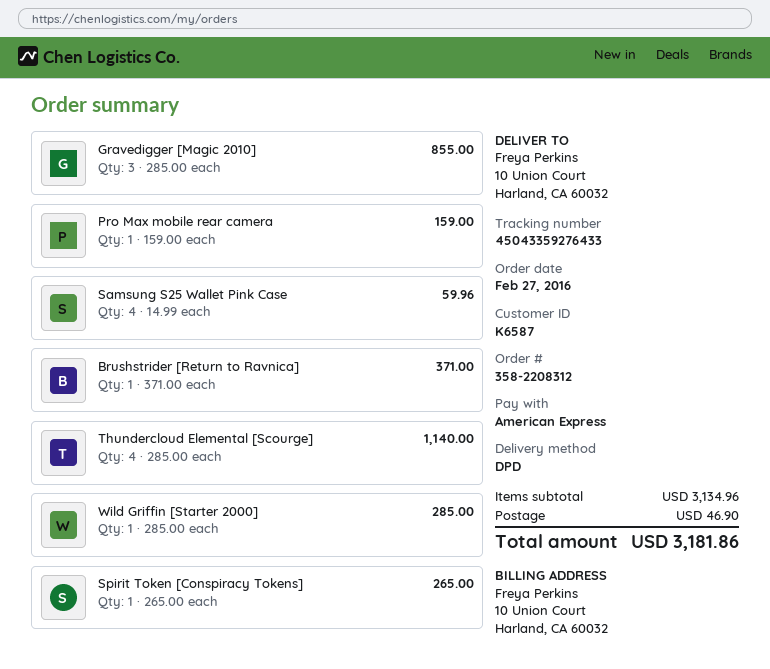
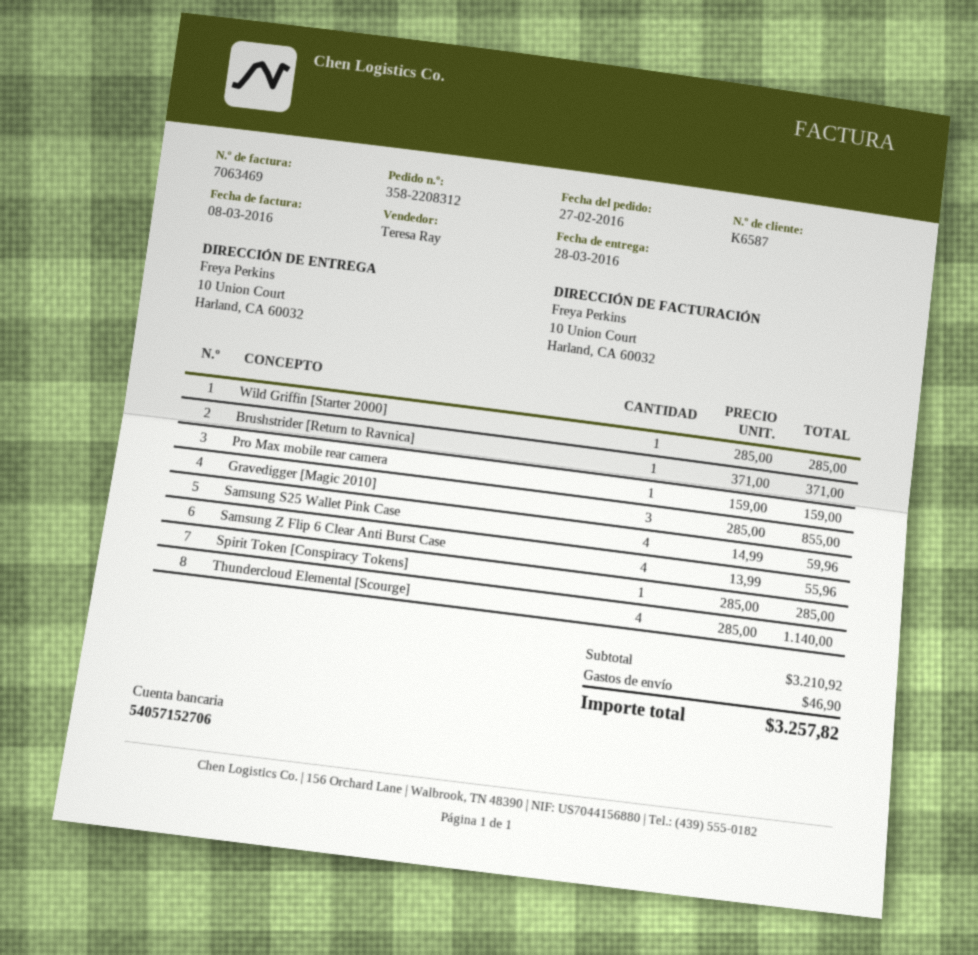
Spirit Token [Conspiracy Tokens]: 1 x 265.00 = 265.00 -> 1 x 285.00 = 285.00
Samsung Z Flip 6 Clear Anti Burst Case: none -> 4 x 13.99 = 55.96
subtotal: 3134.96 -> 3210.92
total: 3181.86 -> 3257.82

